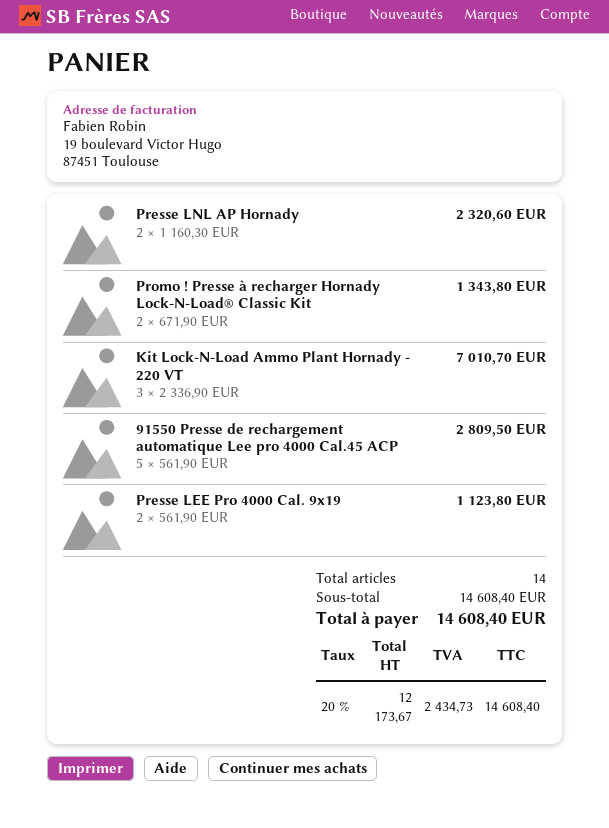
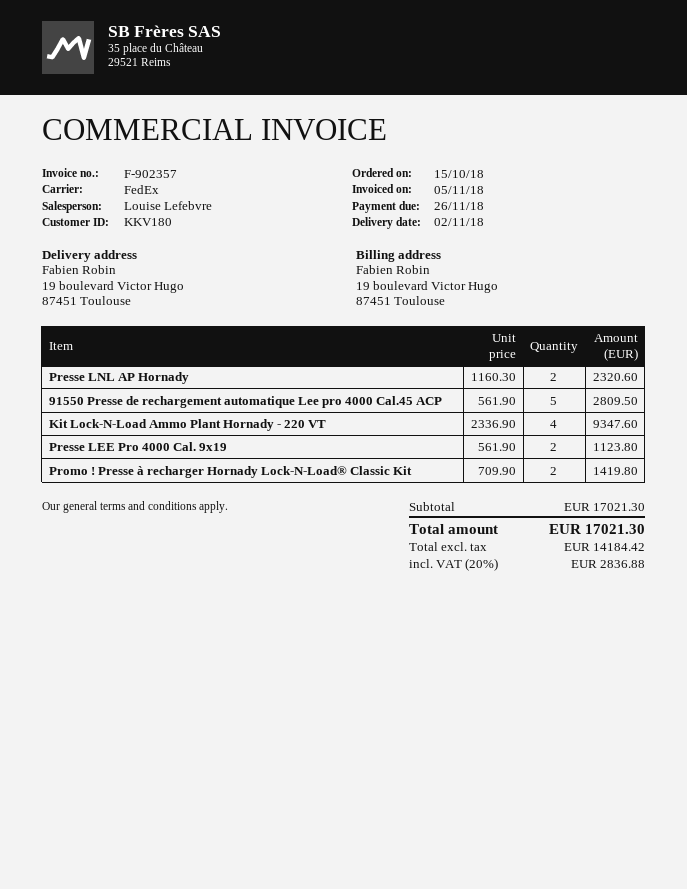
Promo ! Presse à recharger Hornady Lock-N-Load® Classic Kit: 2 x 671.90 = 1343.80 -> 2 x 709.90 = 1419.80
Kit Lock-N-Load Ammo Plant Hornady - 220 VT: 3 x 2336.90 = 7010.70 -> 4 x 2336.90 = 9347.60
subtotal: 14608.40 -> 17021.30
net: 12173.67 -> 14184.42
tax: 20% = 2434.73 -> 20% = 2836.88
total: 14608.40 -> 17021.30

